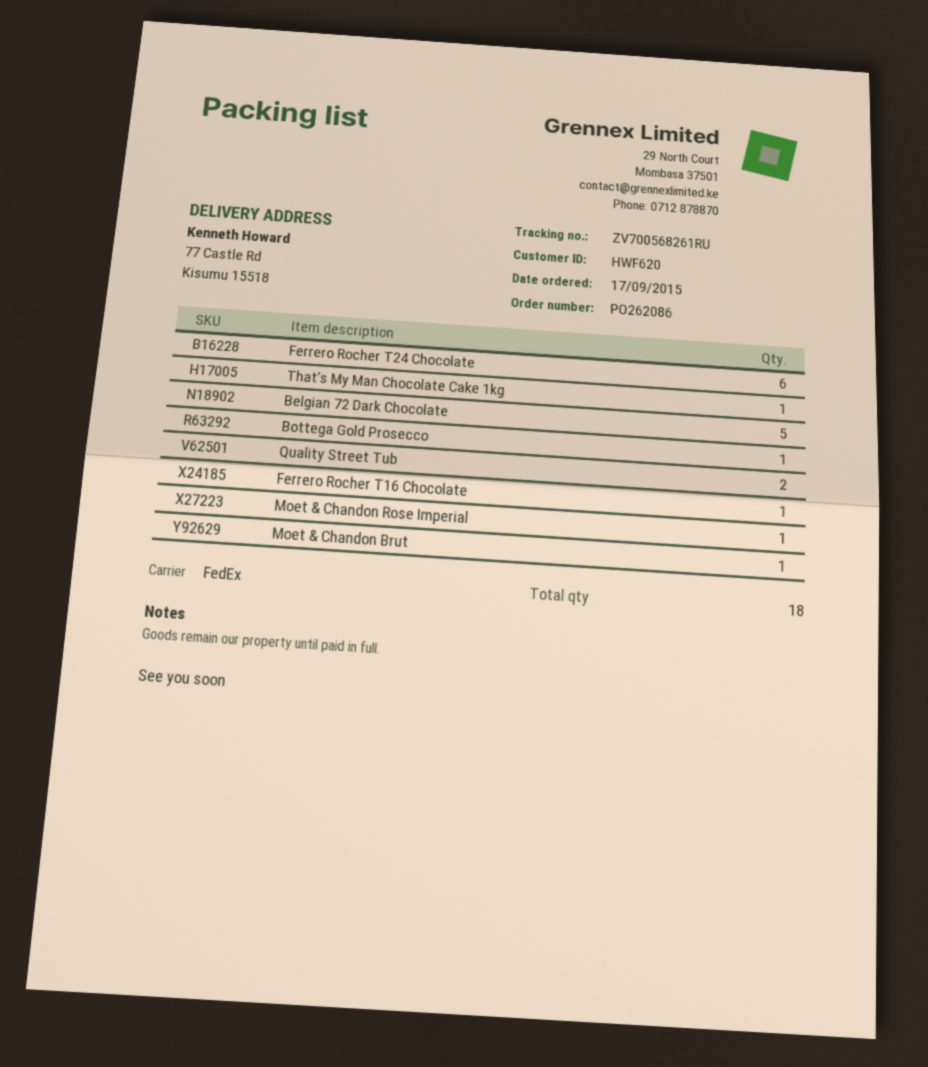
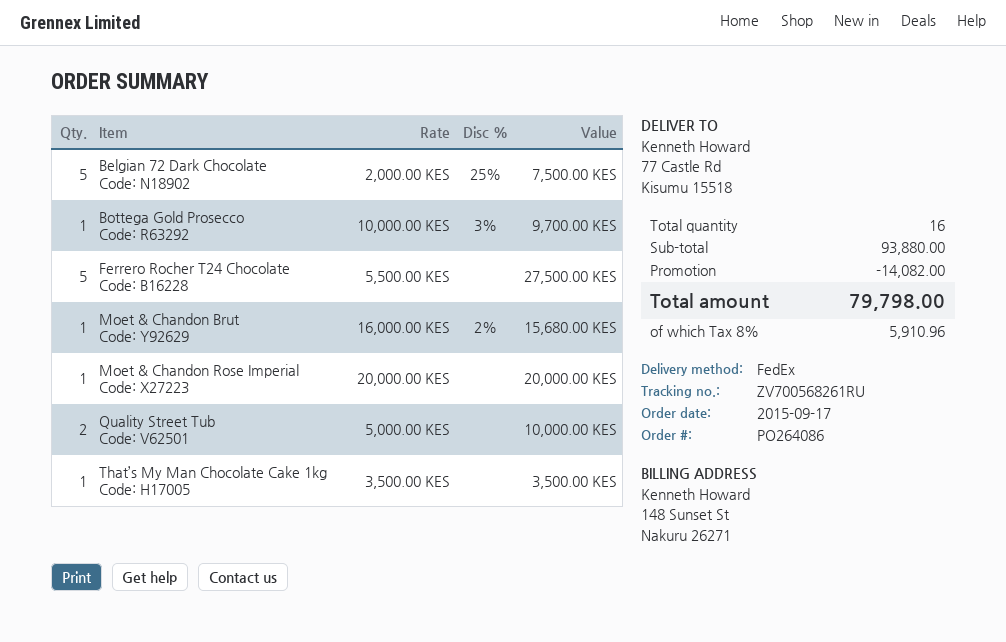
order number: PO262086 -> PO264086
Ferrero Rocher T24 Chocolate: 6 -> 5
Ferrero Rocher T16 Chocolate: 1 -> none
total quantity: 18 -> 16

